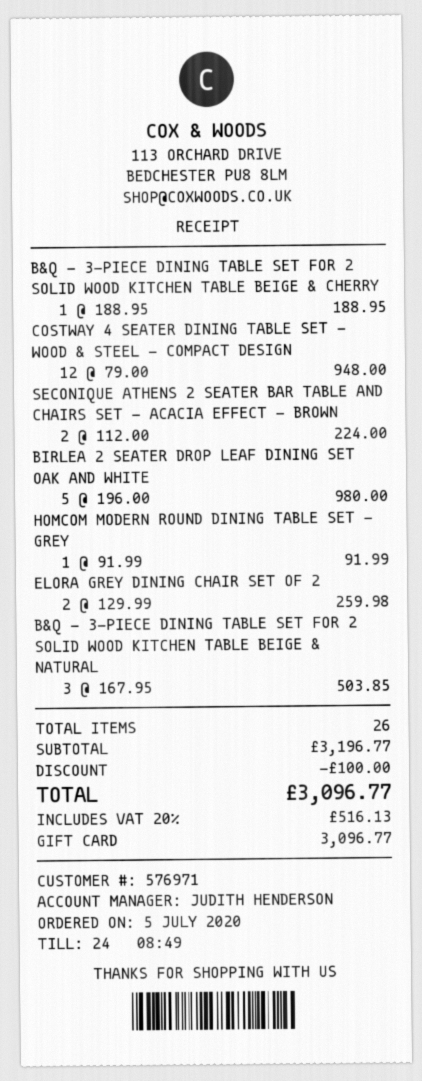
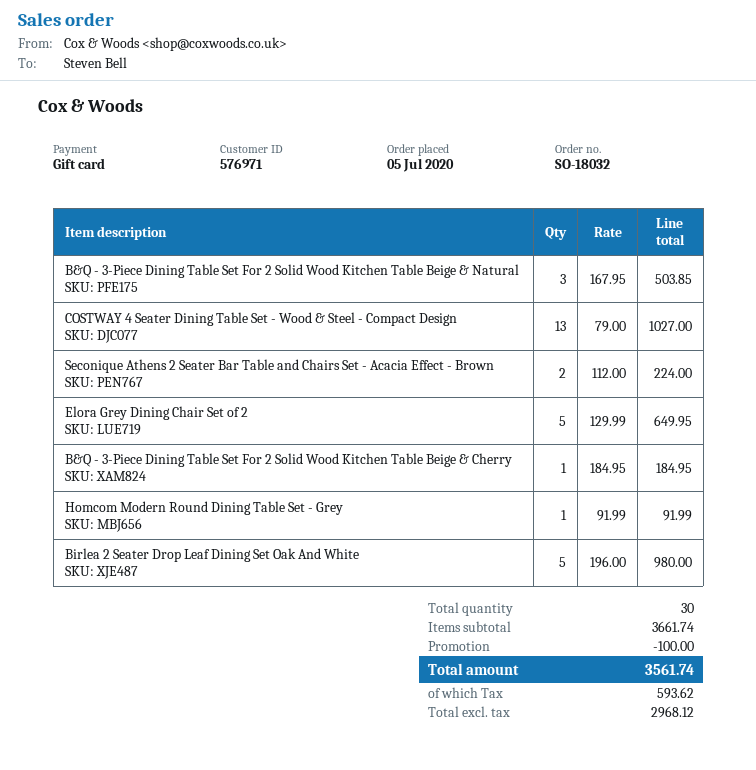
B&Q - 3-PIECE DINING TABLE SET FOR 2 SOLID WOOD KITCHEN TABLE BEIGE & CHERRY: 1 x 188.95 = 188.95 -> 1 x 184.95 = 184.95
COSTWAY 4 SEATER DINING TABLE SET - WOOD & STEEL - COMPACT DESIGN: 12 x 79.00 = 948.00 -> 13 x 79.00 = 1027.00
ELORA GREY DINING CHAIR SET OF 2: 2 x 129.99 = 259.98 -> 5 x 129.99 = 649.95
total quantity: 26 -> 30
subtotal: 3196.77 -> 3661.74
tax: 516.13 -> 593.62
total: 3096.77 -> 3561.74

